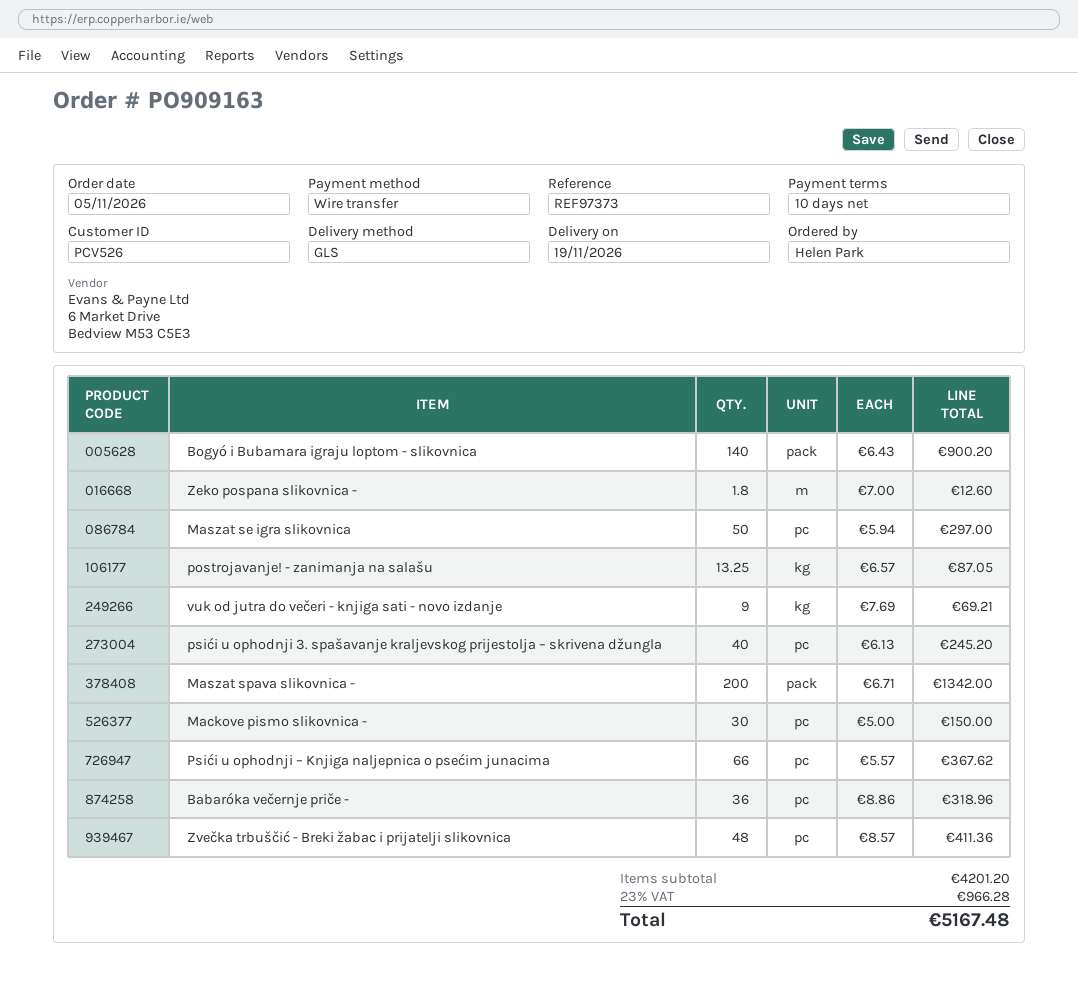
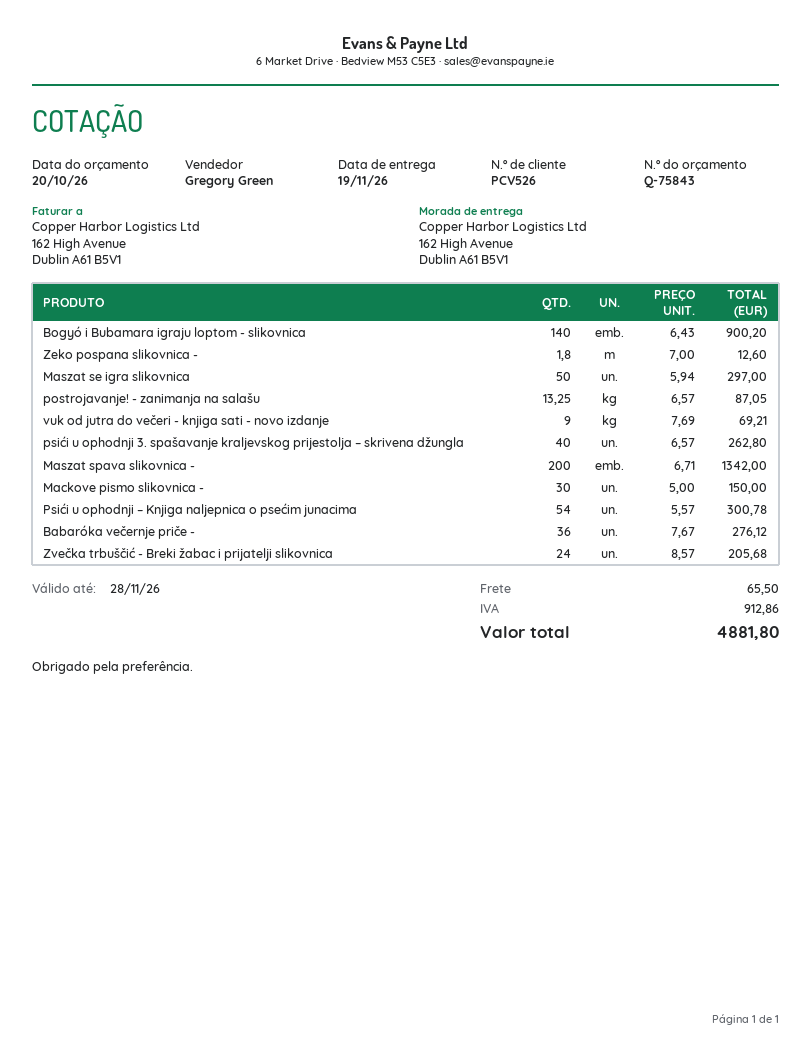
psići u ophodnji 3. spašavanje kraljevskog prijestolja – skrivena džungla: 40 x 6.13 = 245.20 -> 40 x 6.57 = 262.80
Psići u ophodnji – Knjiga naljepnica o psećim junacima: 66 x 5.57 = 367.62 -> 54 x 5.57 = 300.78
Babaróka večernje priče -: 36 x 8.86 = 318.96 -> 36 x 7.67 = 276.12
Zvečka trbuščić - Breki žabac i prijatelji slikovnica: 48 x 8.57 = 411.36 -> 24 x 8.57 = 205.68
shipping: none -> 65.50
tax: 966.28 -> 912.86
total: 5167.48 -> 4881.80

